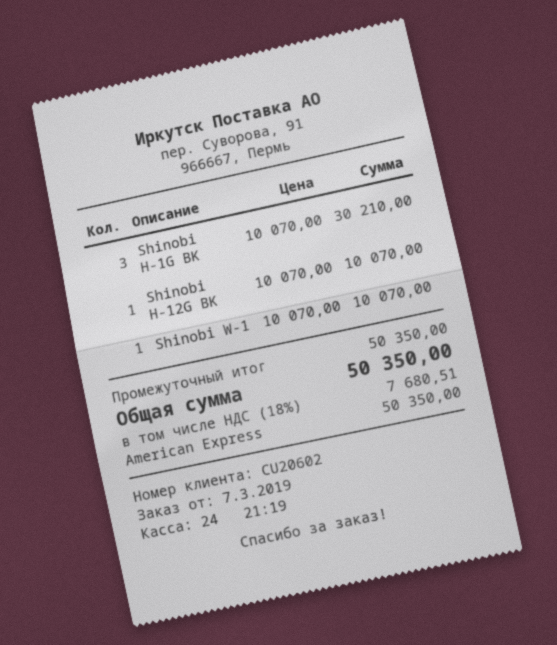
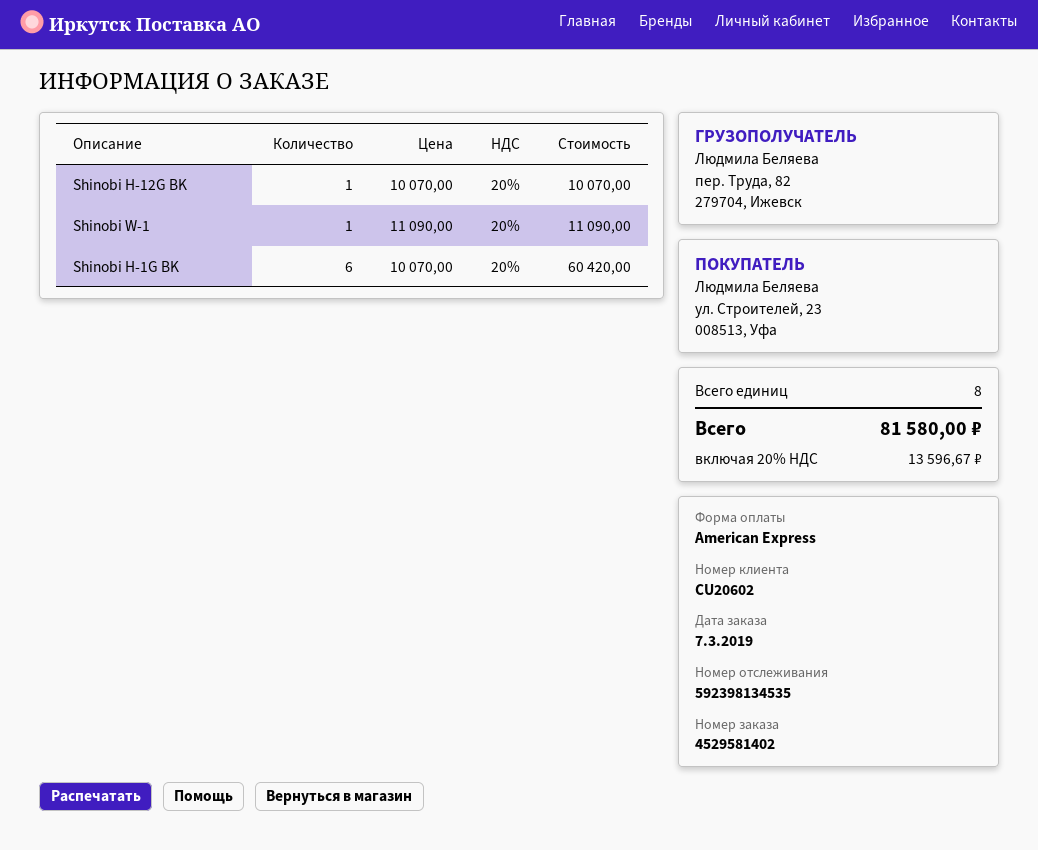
Shinobi H-1G BK: 3 x 10070.00 = 30210.00 -> 6 x 10070.00 = 60420.00
Shinobi W-1: 1 x 10070.00 = 10070.00 -> 1 x 11090.00 = 11090.00
tax: 18% = 7680.51 -> 20% = 13596.67
total: 50350.00 -> 81580.00

